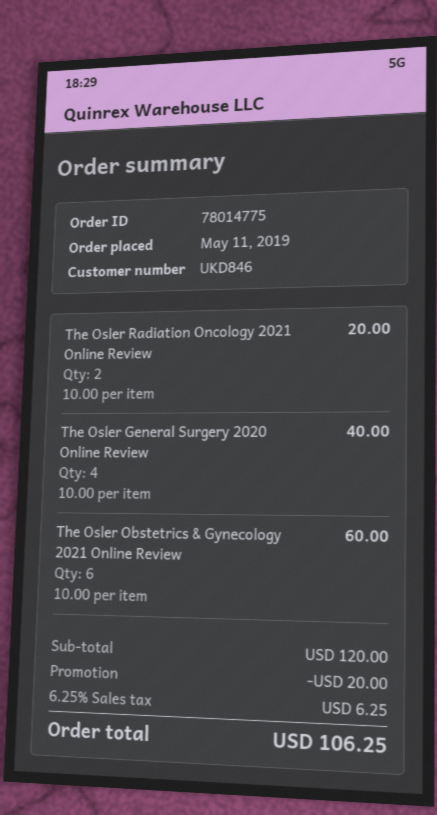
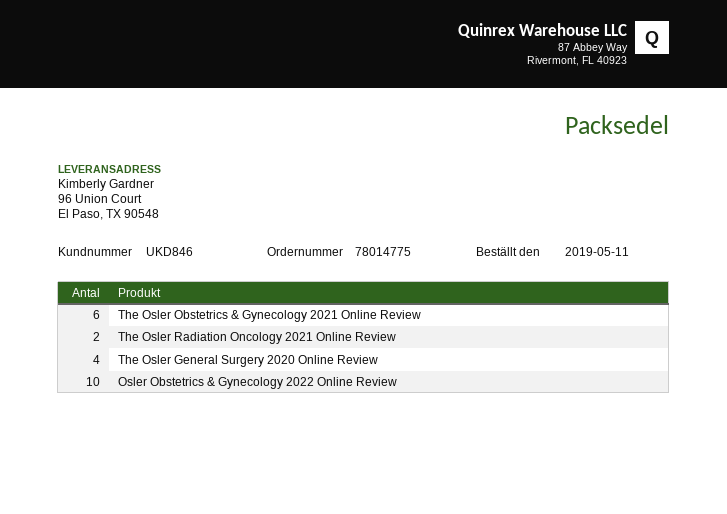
Osler Obstetrics & Gynecology 2022 Online Review: none -> 10

